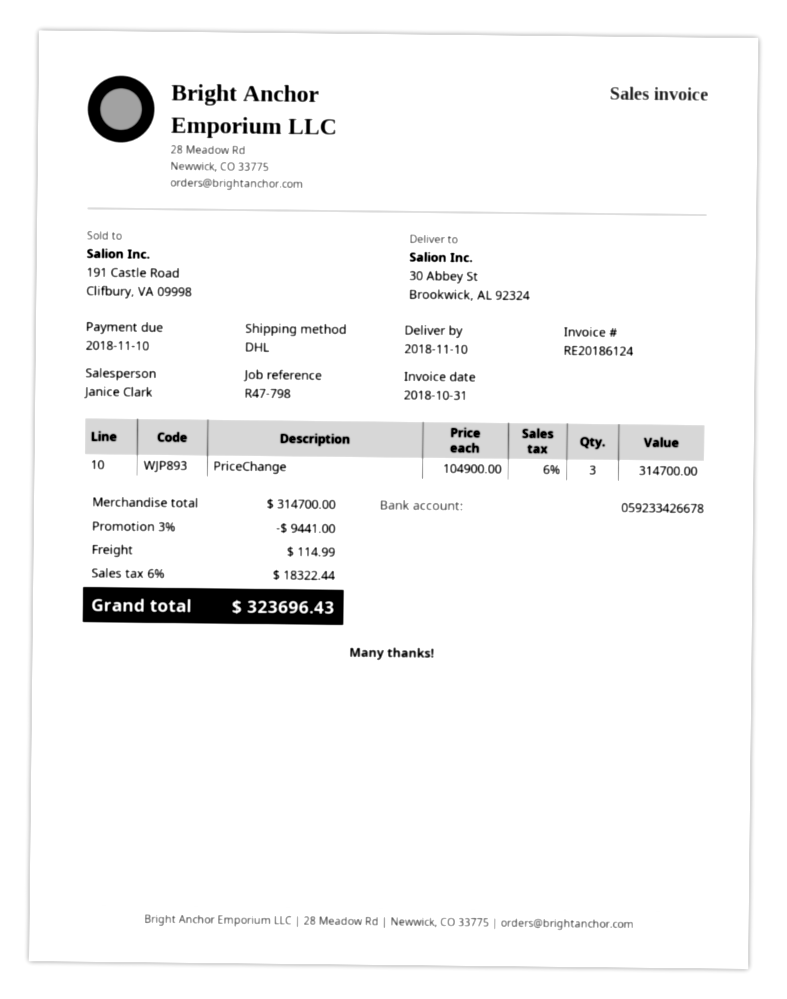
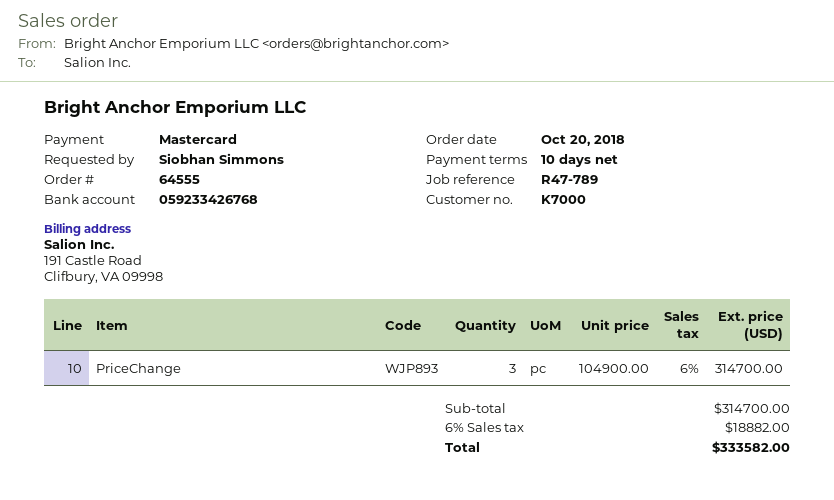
reference: R47-798 -> R47-789
bank account: 059233426678 -> 059233426768
discount: 3% = 9441.00 -> none
shipping: 114.99 -> none
tax: 6% = 18322.44 -> 6% = 18882.00
total: 323696.43 -> 333582.00

